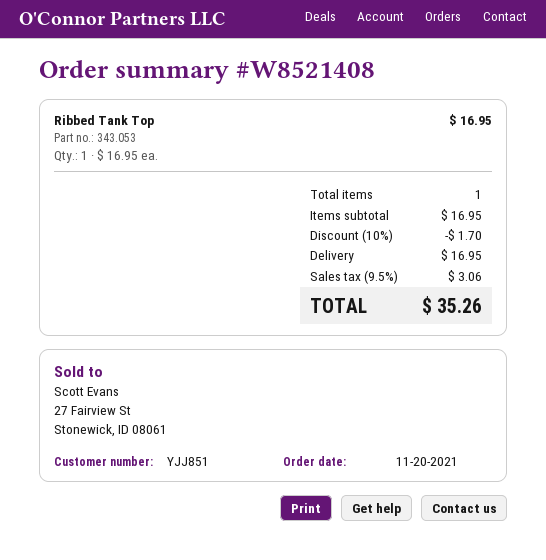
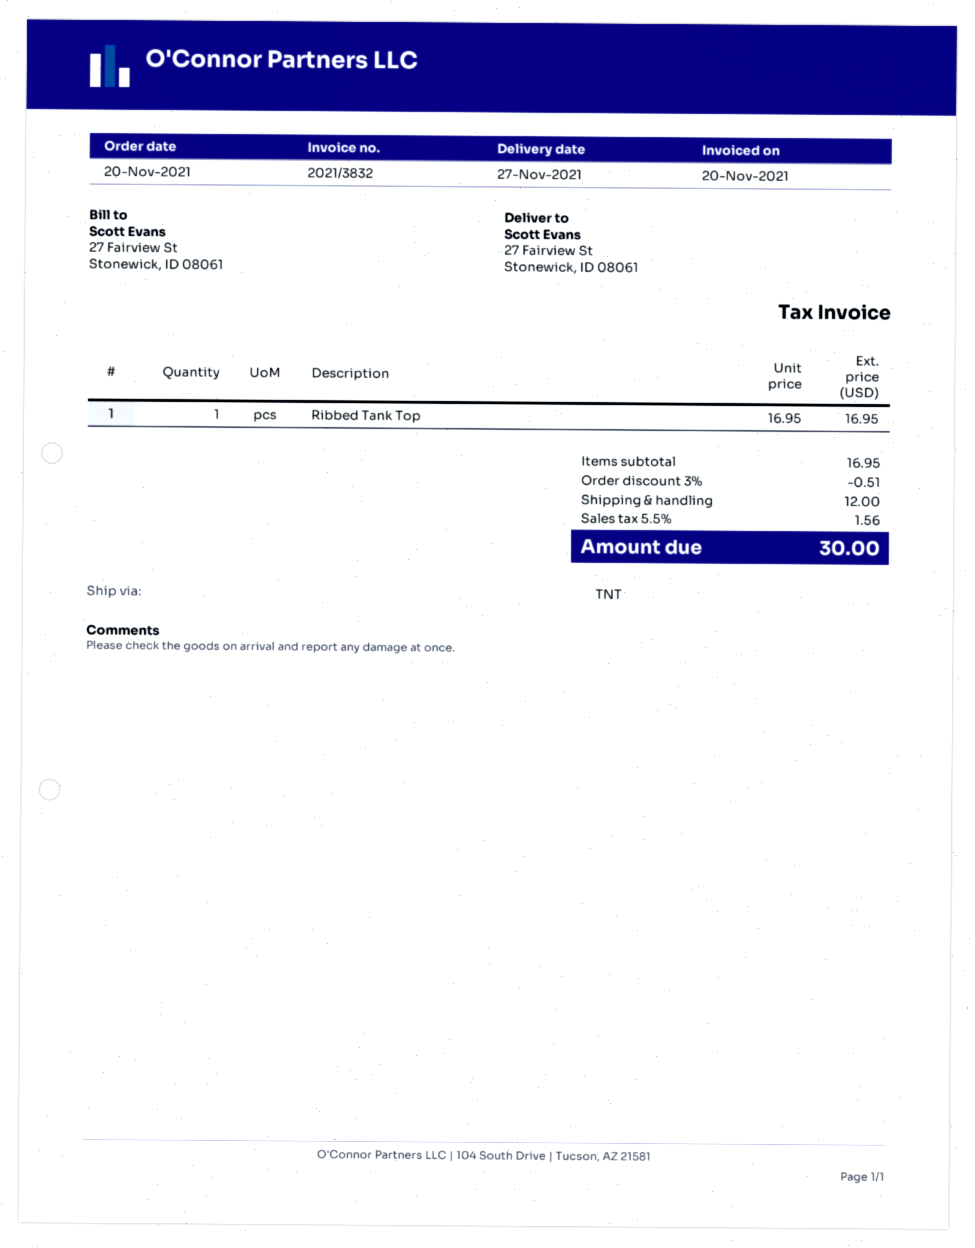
discount: 10% = 1.70 -> 3% = 0.51
shipping: 16.95 -> 12.00
tax: 9.5% = 3.06 -> 5.5% = 1.56
total: 35.26 -> 30.00

